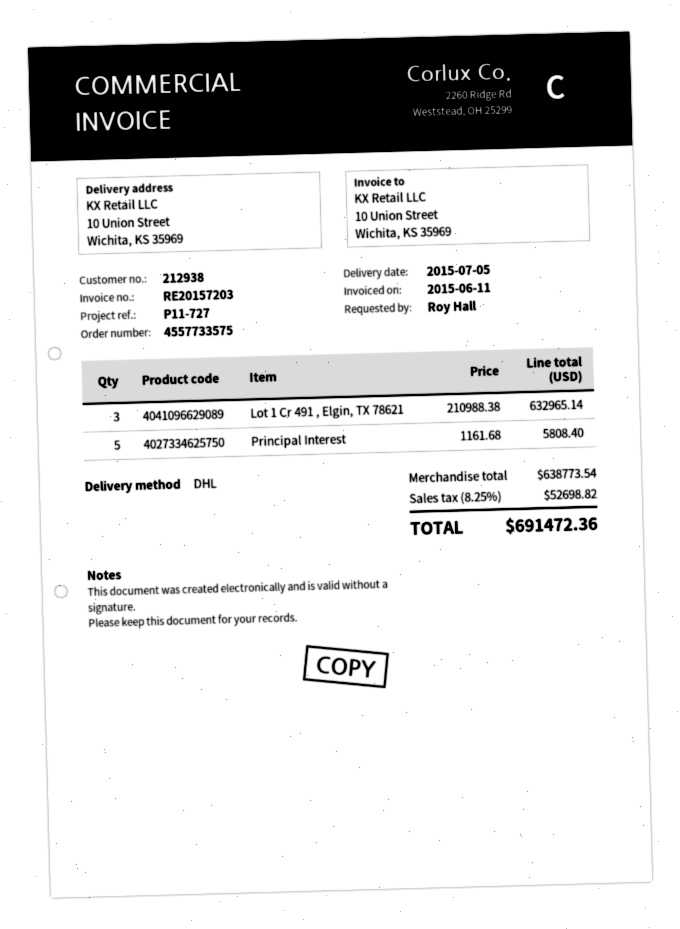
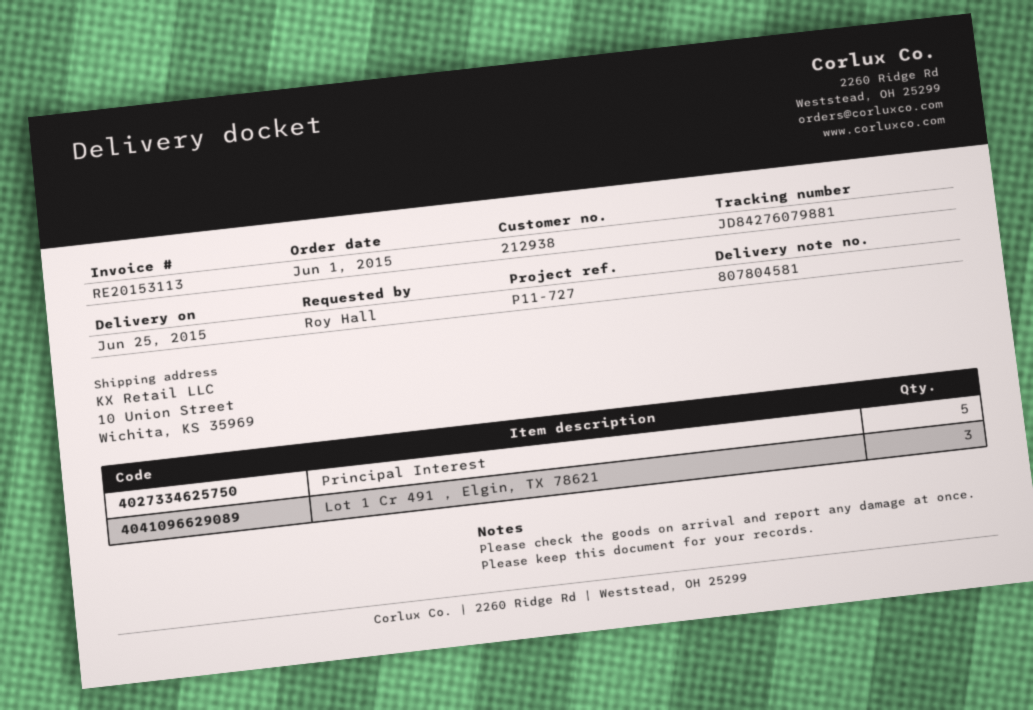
delivery date: 2015-07-05 -> 2015-06-25
invoice number: RE20157203 -> RE20153113

